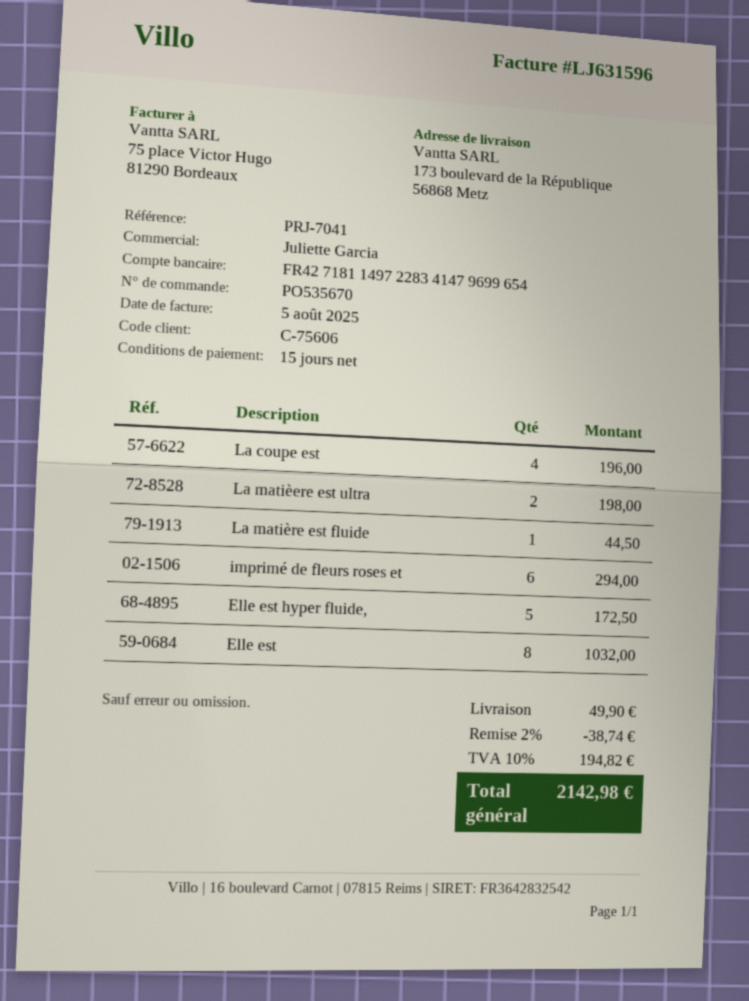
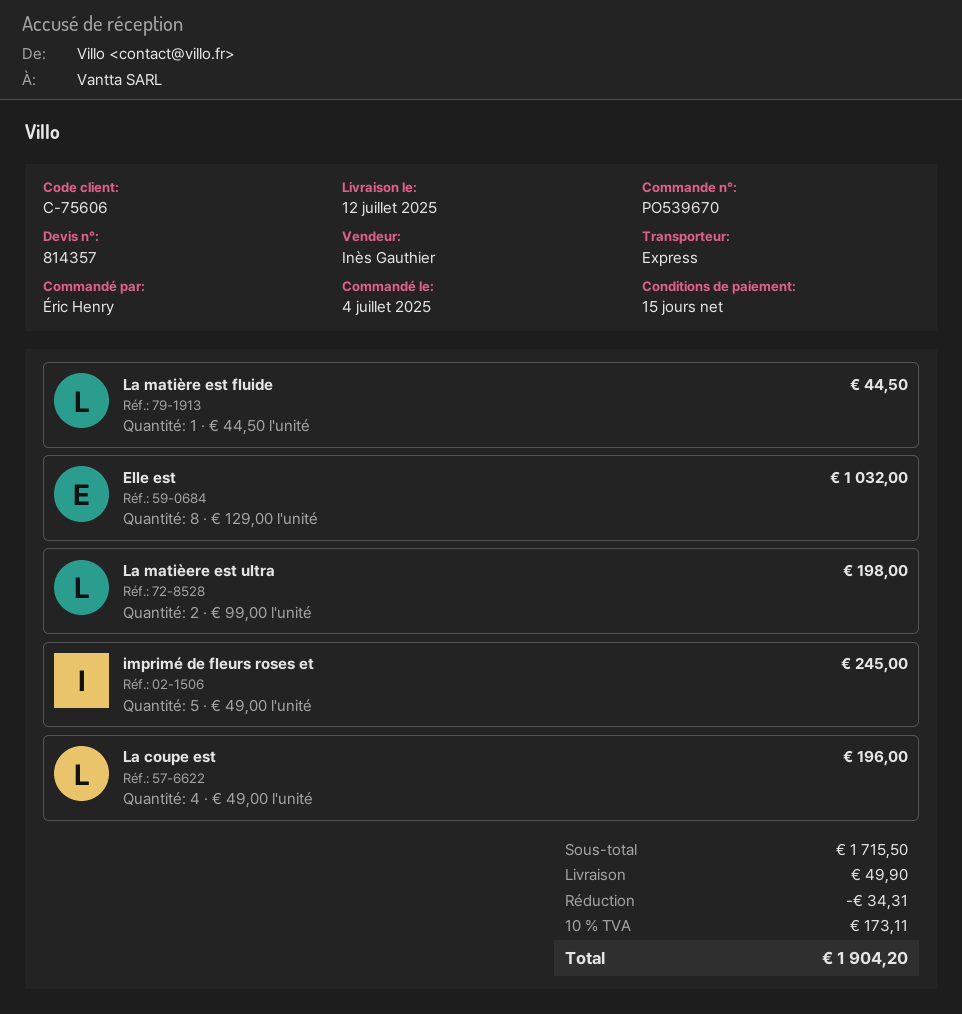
order number: PO535670 -> PO539670
sales rep: Juliette Garcia -> Inès Gauthier
imprimé de fleurs roses et: 6 for 294.00 -> 5 for 245.00
Elle est hyper fluide,: 5 for 172.50 -> none
discount: 38.74 -> 34.31
tax: 10% = 194.82 -> 10% = 173.11
total: 2142.98 -> 1904.20

